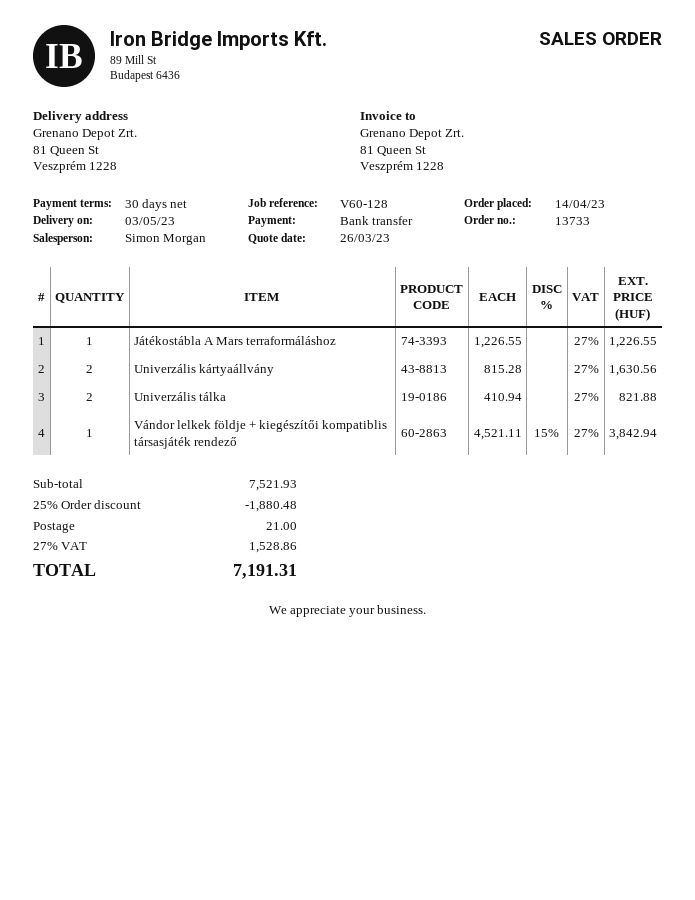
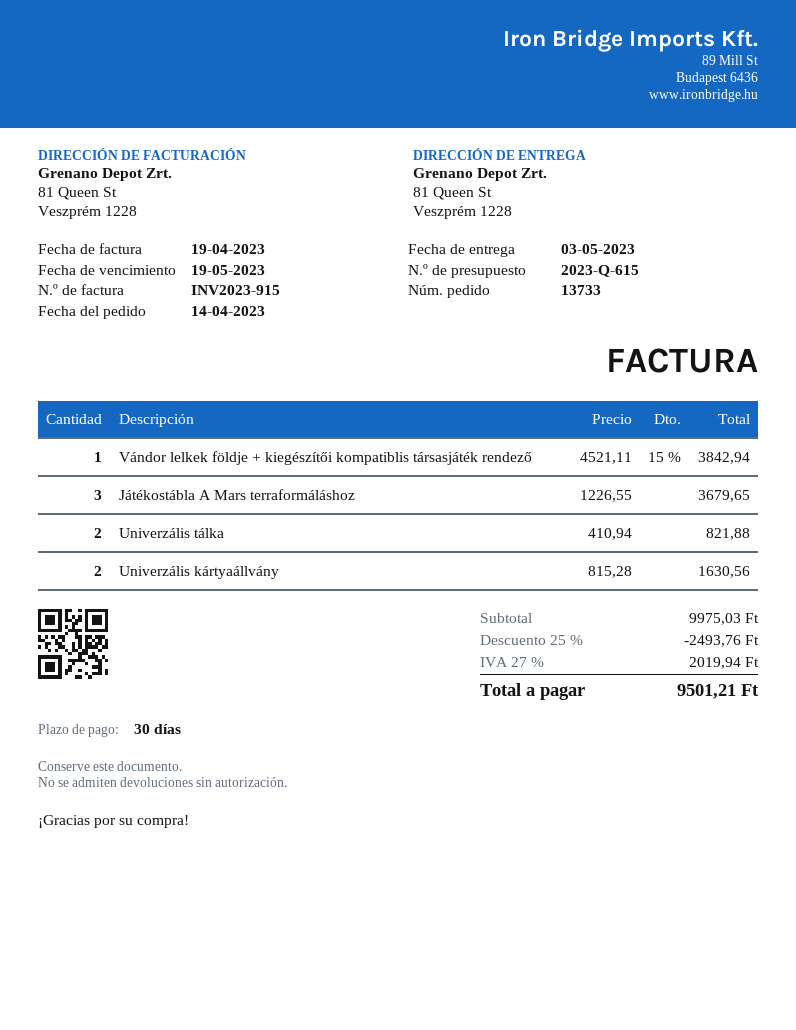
Játékostábla A Mars terraformáláshoz: 1 x 1226.55 = 1226.55 -> 3 x 1226.55 = 3679.65
subtotal: 7521.93 -> 9975.03
discount: 25% = 1880.48 -> 25% = 2493.76
shipping: 21.00 -> none
tax: 27% = 1528.86 -> 27% = 2019.94
total: 7191.31 -> 9501.21

